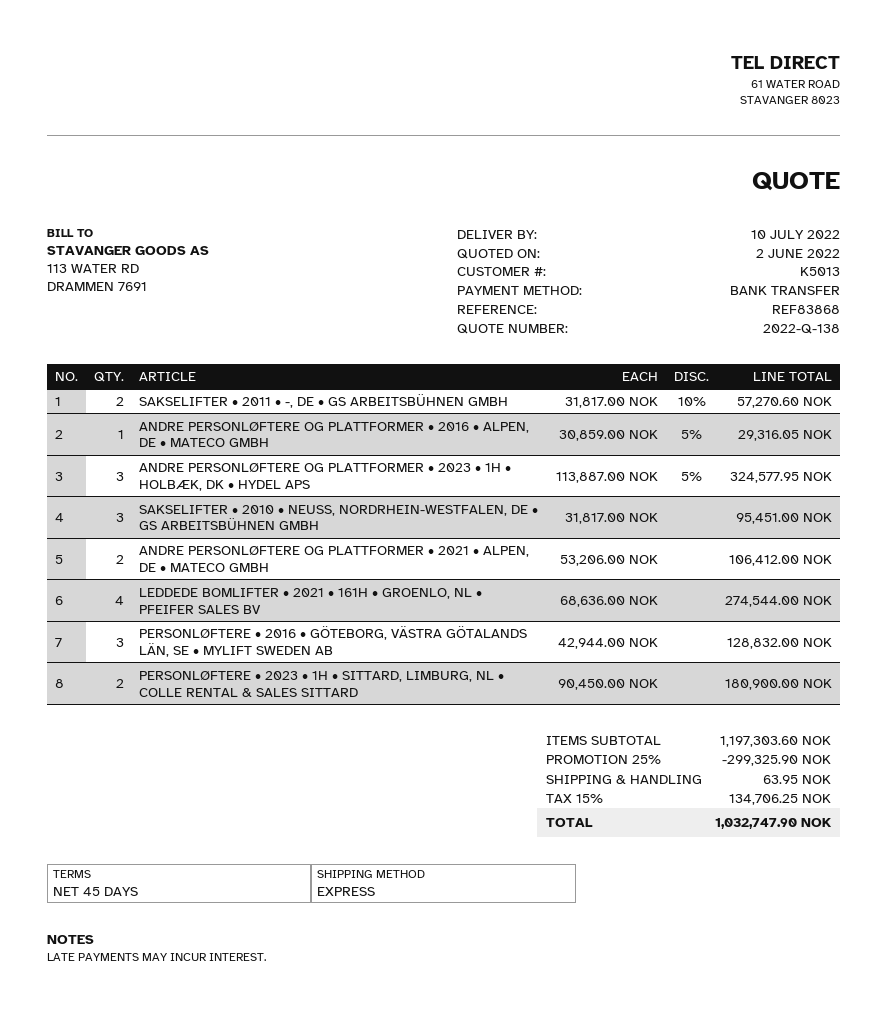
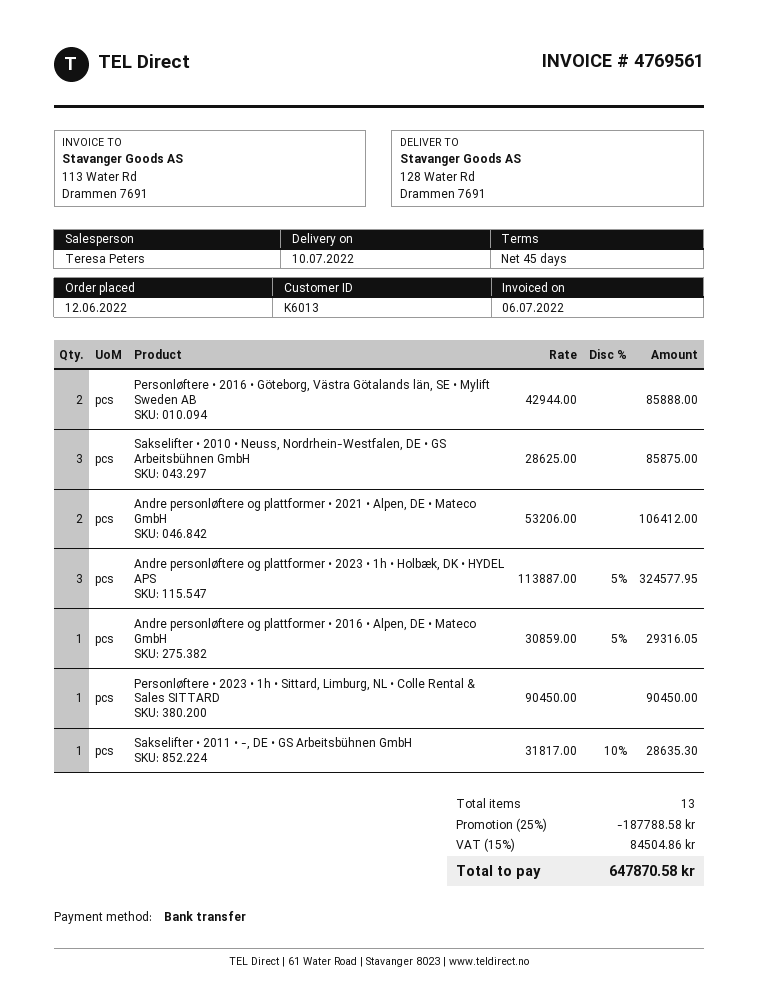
customer number: K5013 -> K6013
SAKSELIFTER • 2011 • -, DE • GS ARBEITSBÜHNEN GMBH: 2 x 31817.00 - 10% = 57270.60 -> 1 x 31817.00 - 10% = 28635.30
SAKSELIFTER • 2010 • NEUSS, NORDRHEIN-WESTFALEN, DE • GS ARBEITSBÜHNEN GMBH: 3 x 31817.00 = 95451.00 -> 3 x 28625.00 = 85875.00
LEDDEDE BOMLIFTER • 2021 • 161H • GROENLO, NL • PFEIFER SALES BV: 4 x 68636.00 = 274544.00 -> none
PERSONLØFTERE • 2016 • GÖTEBORG, VÄSTRA GÖTALANDS LÄN, SE • MYLIFT SWEDEN AB: 3 x 42944.00 = 128832.00 -> 2 x 42944.00 = 85888.00
PERSONLØFTERE • 2023 • 1H • SITTARD, LIMBURG, NL • COLLE RENTAL & SALES SITTARD: 2 x 90450.00 = 180900.00 -> 1 x 90450.00 = 90450.00
discount: 25% = 299325.90 -> 25% = 187788.58
shipping: 63.95 -> none
tax: 15% = 134706.25 -> 15% = 84504.86
total: 1032747.90 -> 647870.58

